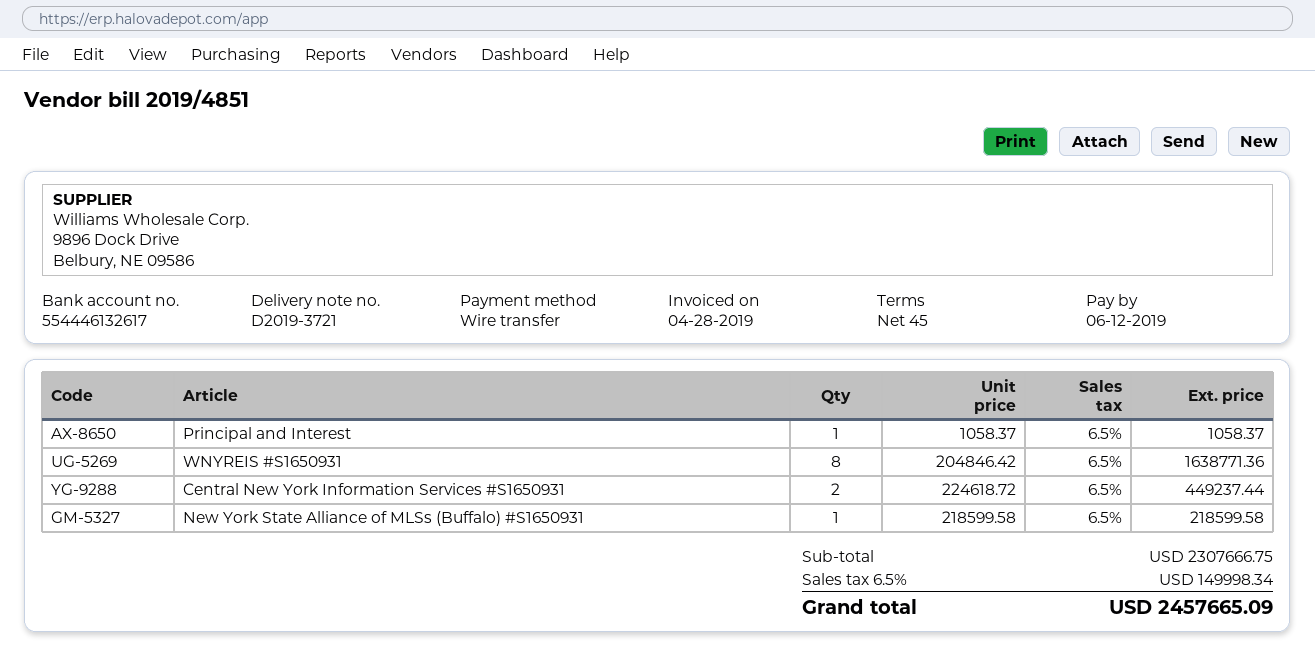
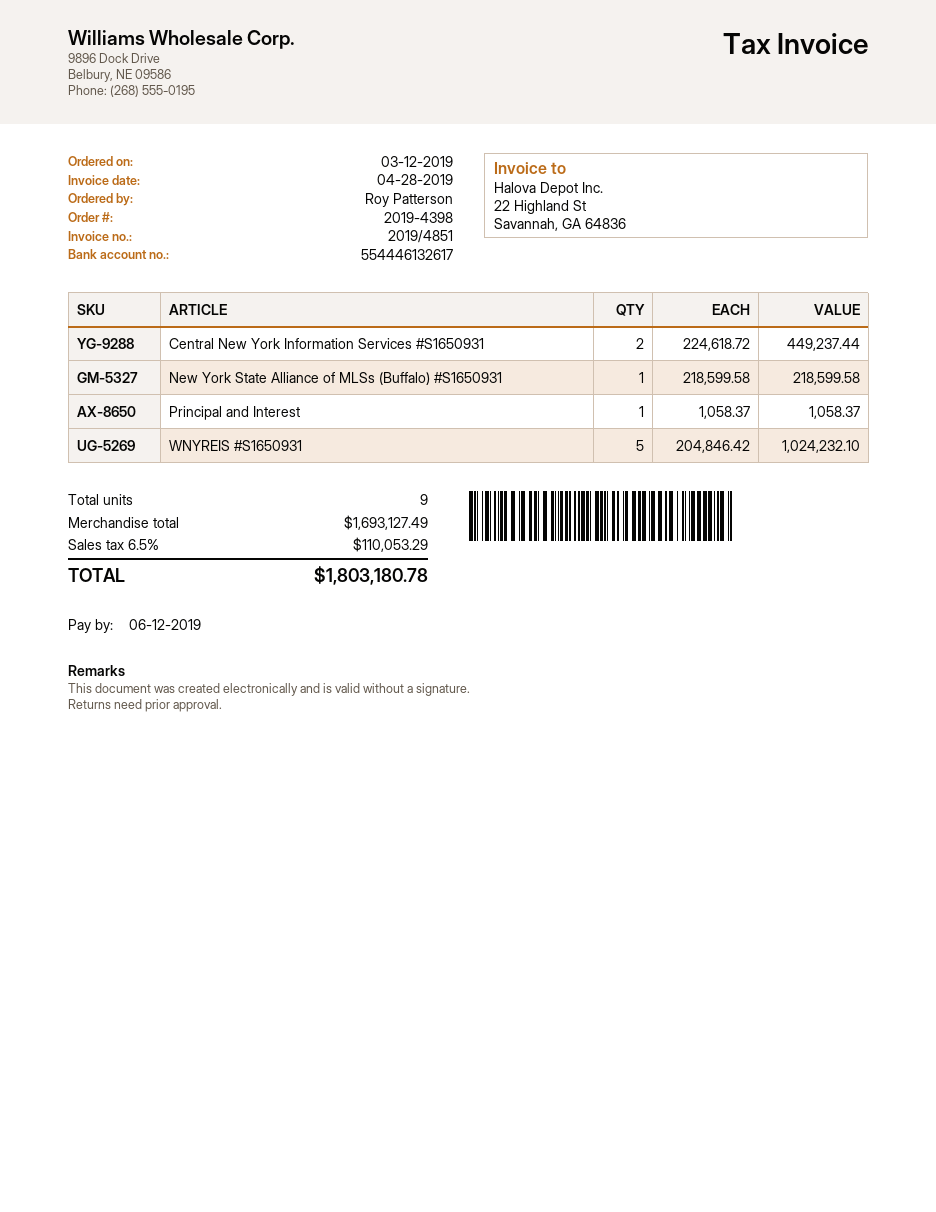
WNYREIS #S1650931: 8 x 204846.42 = 1638771.36 -> 5 x 204846.42 = 1024232.10
subtotal: 2307666.75 -> 1693127.49
tax: 6.5% = 149998.34 -> 6.5% = 110053.29
total: 2457665.09 -> 1803180.78

